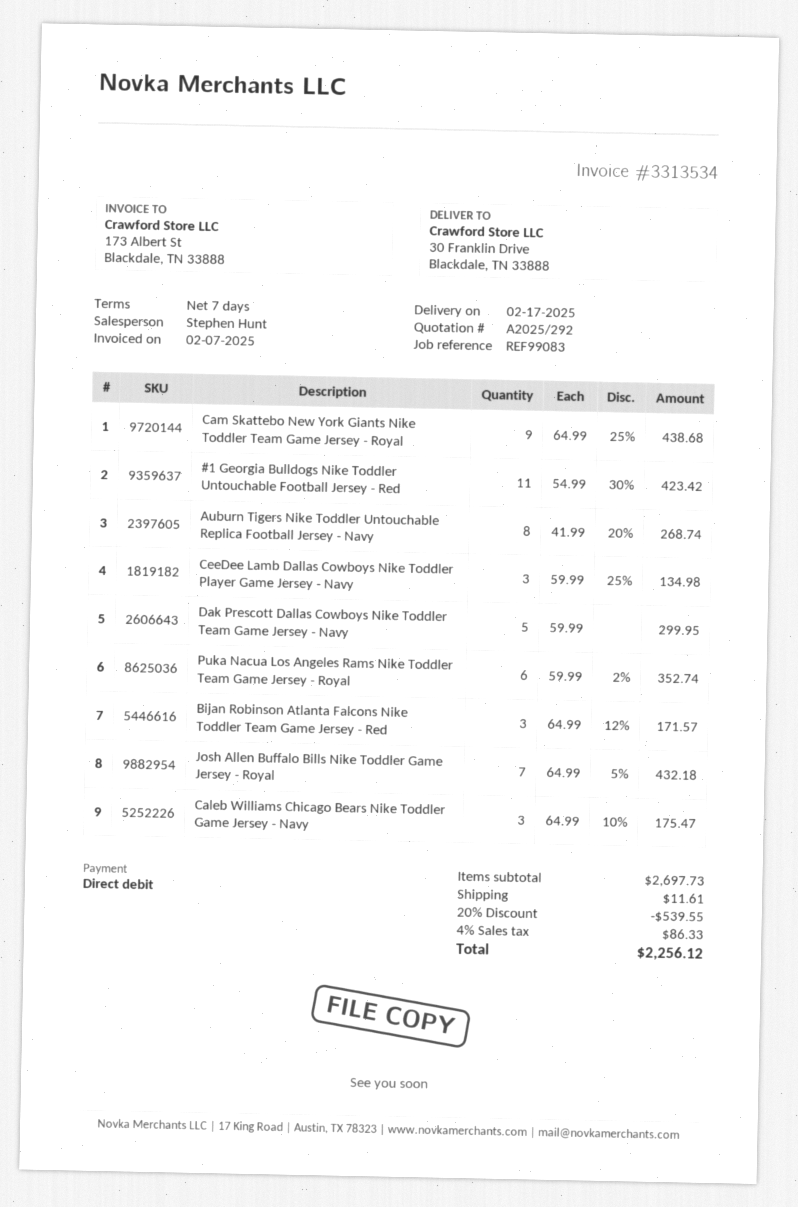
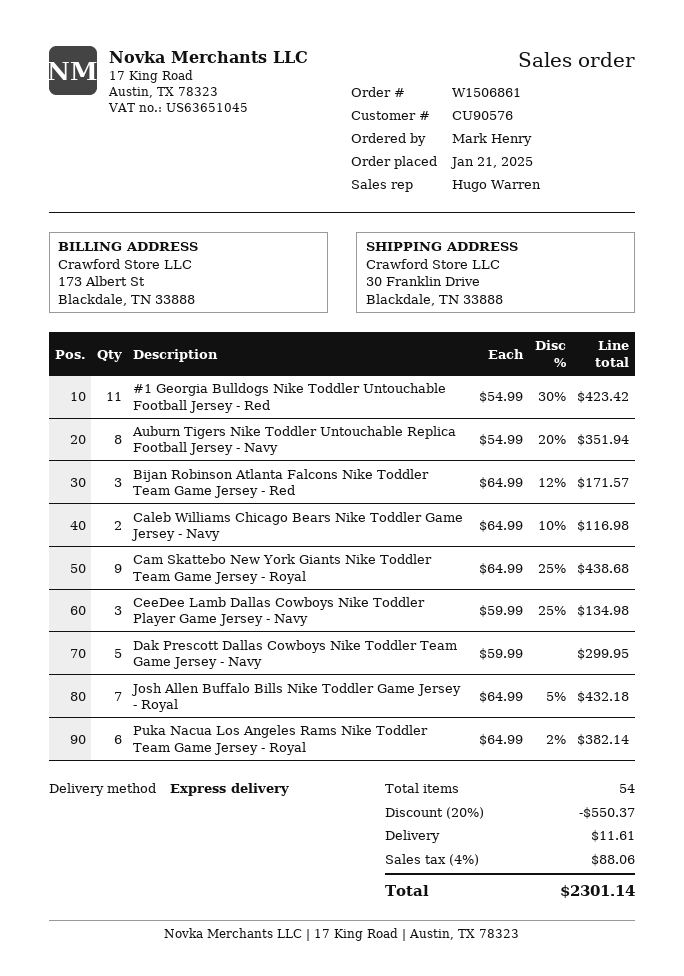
sales rep: Stephen Hunt -> Hugo Warren
Auburn Tigers Nike Toddler Untouchable Replica Football Jersey - Navy: 8 x 41.99 - 20% = 268.74 -> 8 x 54.99 - 20% = 351.94
Puka Nacua Los Angeles Rams Nike Toddler Team Game Jersey - Royal: 6 x 59.99 - 2% = 352.74 -> 6 x 64.99 - 2% = 382.14
Caleb Williams Chicago Bears Nike Toddler Game Jersey - Navy: 3 x 64.99 - 10% = 175.47 -> 2 x 64.99 - 10% = 116.98
discount: 20% = 539.55 -> 20% = 550.37
tax: 4% = 86.33 -> 4% = 88.06
total: 2256.12 -> 2301.14

